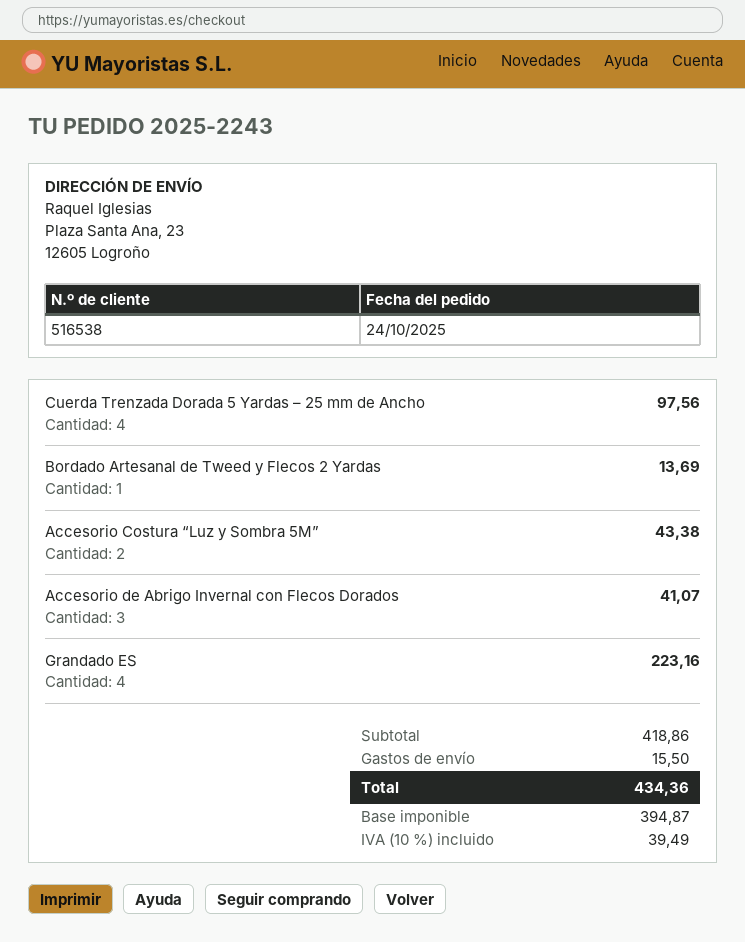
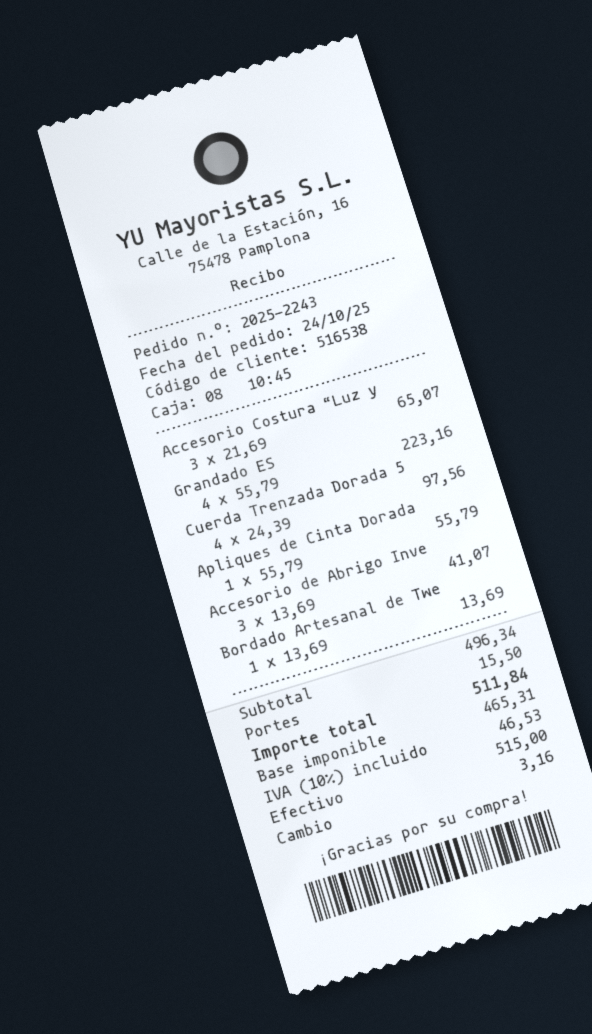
Accesorio Costura “Luz y Sombra 5M”: 2 for 43.38 -> 3 for 65.07
Apliques de Cinta Dorada: none -> 1 for 55.79
subtotal: 418.86 -> 496.34
net: 394.87 -> 465.31
tax: 10% = 39.49 -> 10% = 46.53
total: 434.36 -> 511.84

